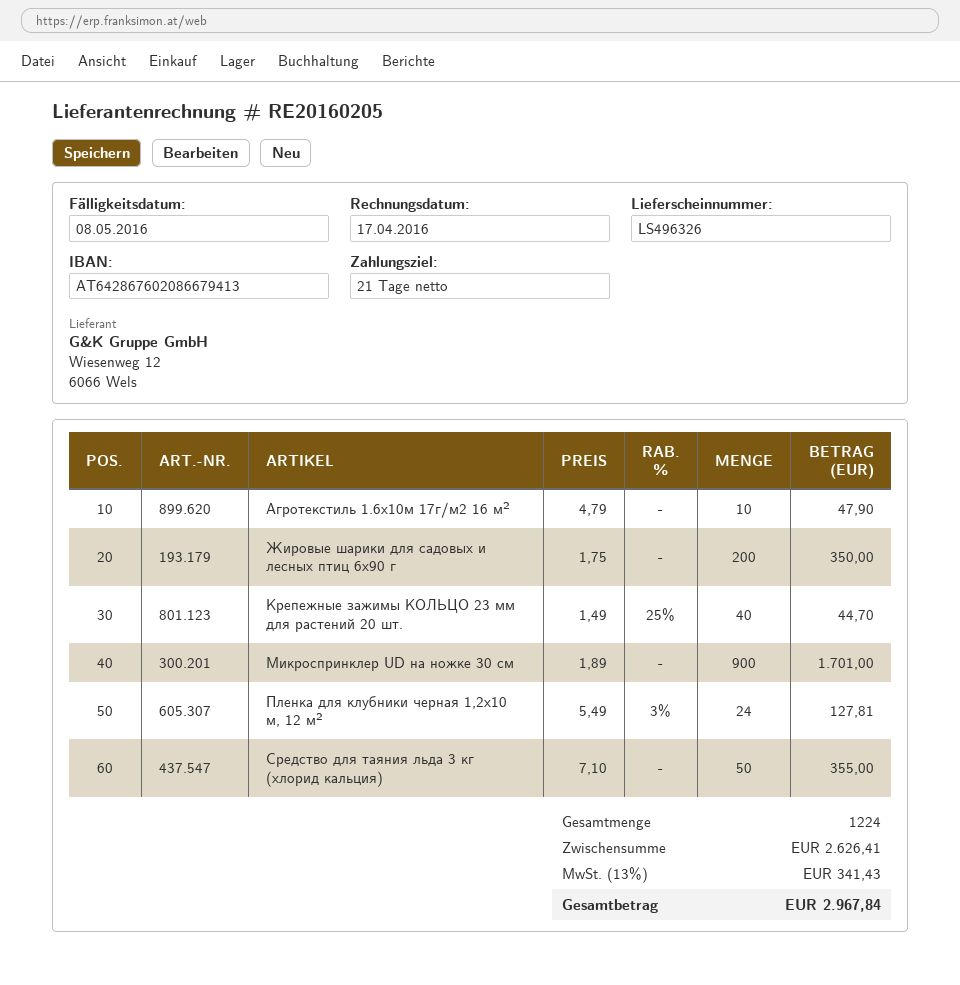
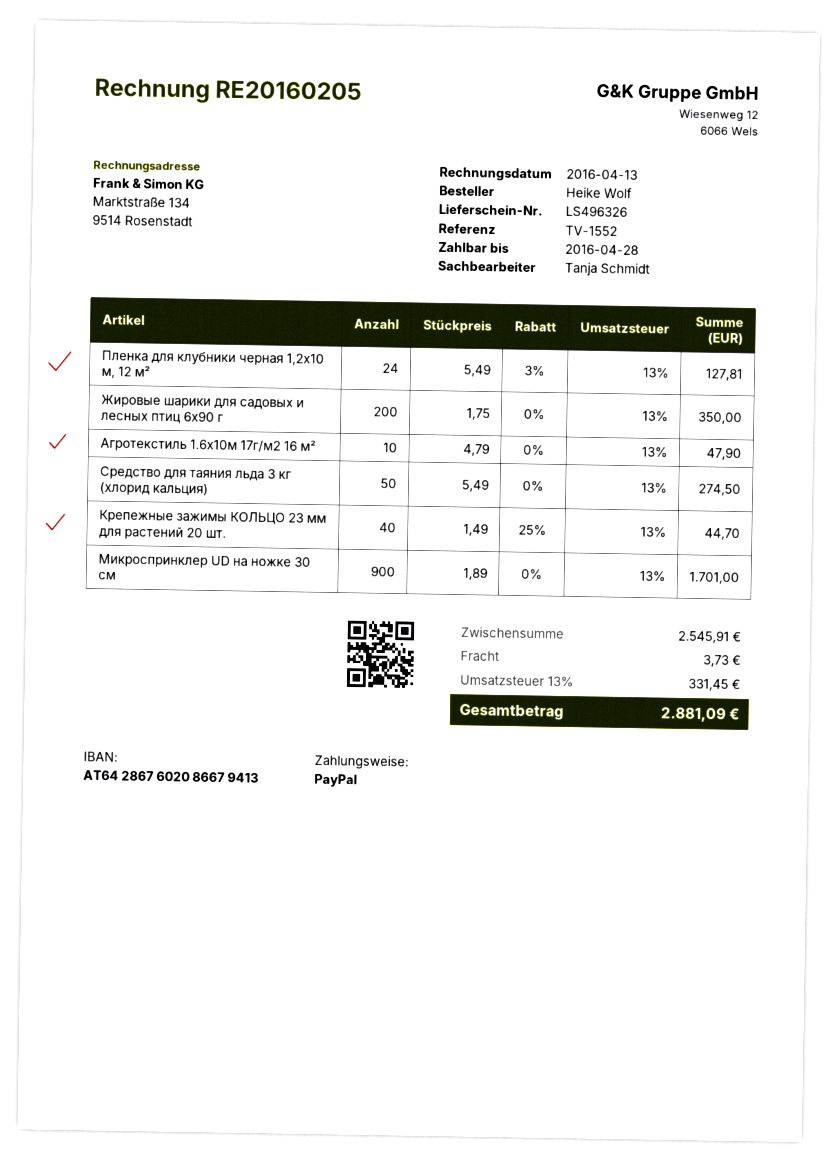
invoice date: 2016-04-17 -> 2016-04-13
due date: 2016-05-08 -> 2016-04-28
Средство для таяния льда 3 кг (хлорид кальция): 50 x 7.10 = 355.00 -> 50 x 5.49 = 274.50
subtotal: 2626.41 -> 2545.91
shipping: none -> 3.73
tax: 13% = 341.43 -> 13% = 331.45
total: 2967.84 -> 2881.09

